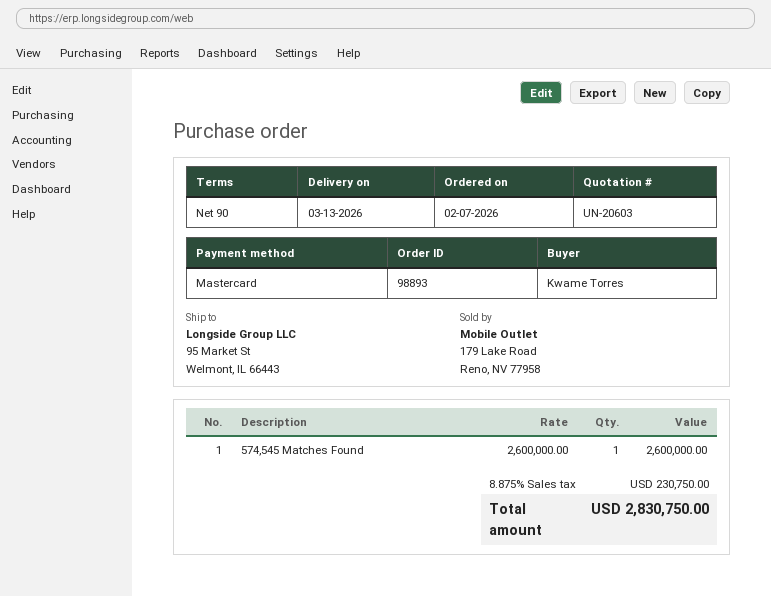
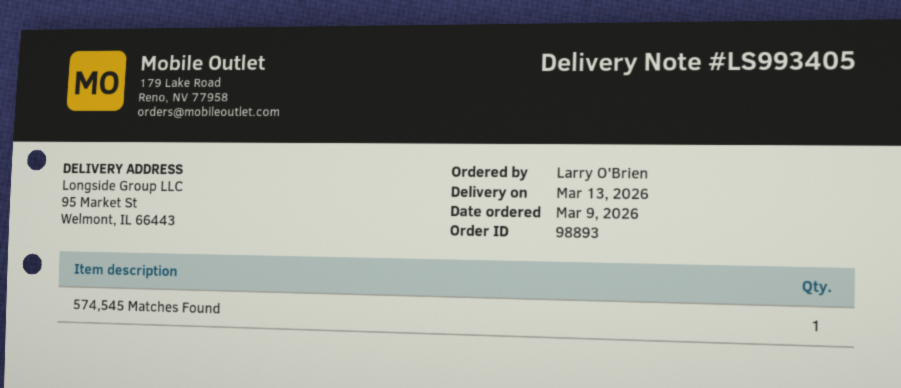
order date: 2026-02-07 -> 2026-03-09
ordered by: Kwame Torres -> Larry O'Brien

